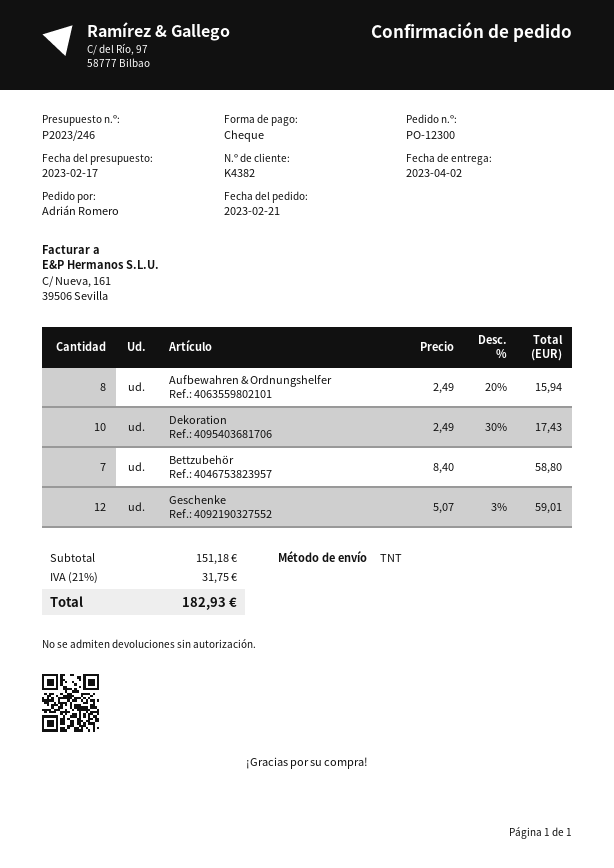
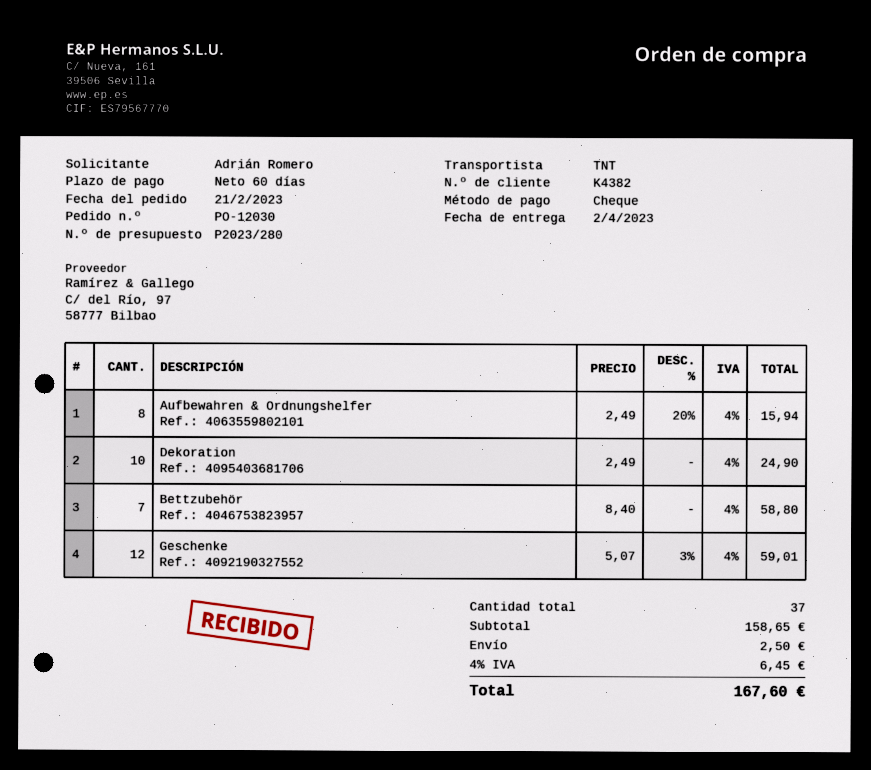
quote number: P2023/246 -> P2023/280
order number: PO-12300 -> PO-12030
Dekoration: 10 x 2.49 - 30% = 17.43 -> 10 x 2.49 = 24.90
subtotal: 151.18 -> 158.65
shipping: none -> 2.50
tax: 21% = 31.75 -> 4% = 6.45
total: 182.93 -> 167.60

